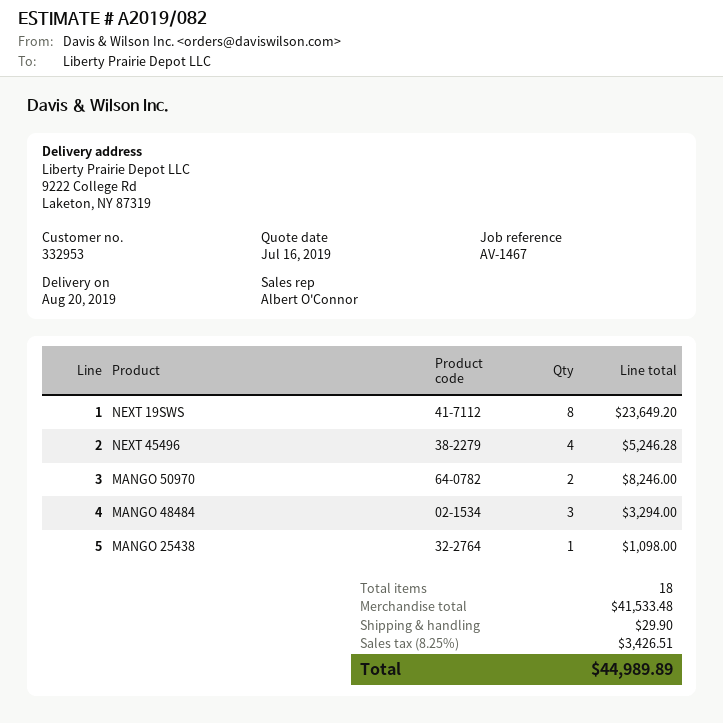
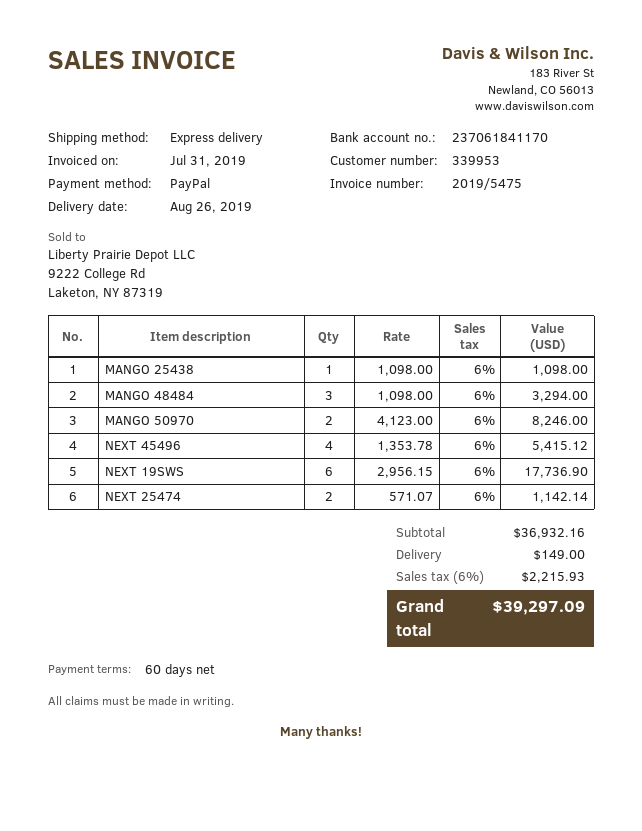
delivery date: 2019-08-20 -> 2019-08-26
customer number: 332953 -> 339953
NEXT 19SWS: 8 for 23649.20 -> 6 for 17736.90
NEXT 45496: 4 for 5246.28 -> 4 for 5415.12
NEXT 25474: none -> 2 for 1142.14
subtotal: 41533.48 -> 36932.16
shipping: 29.90 -> 149.00
tax: 8.25% = 3426.51 -> 6% = 2215.93
total: 44989.89 -> 39297.09

